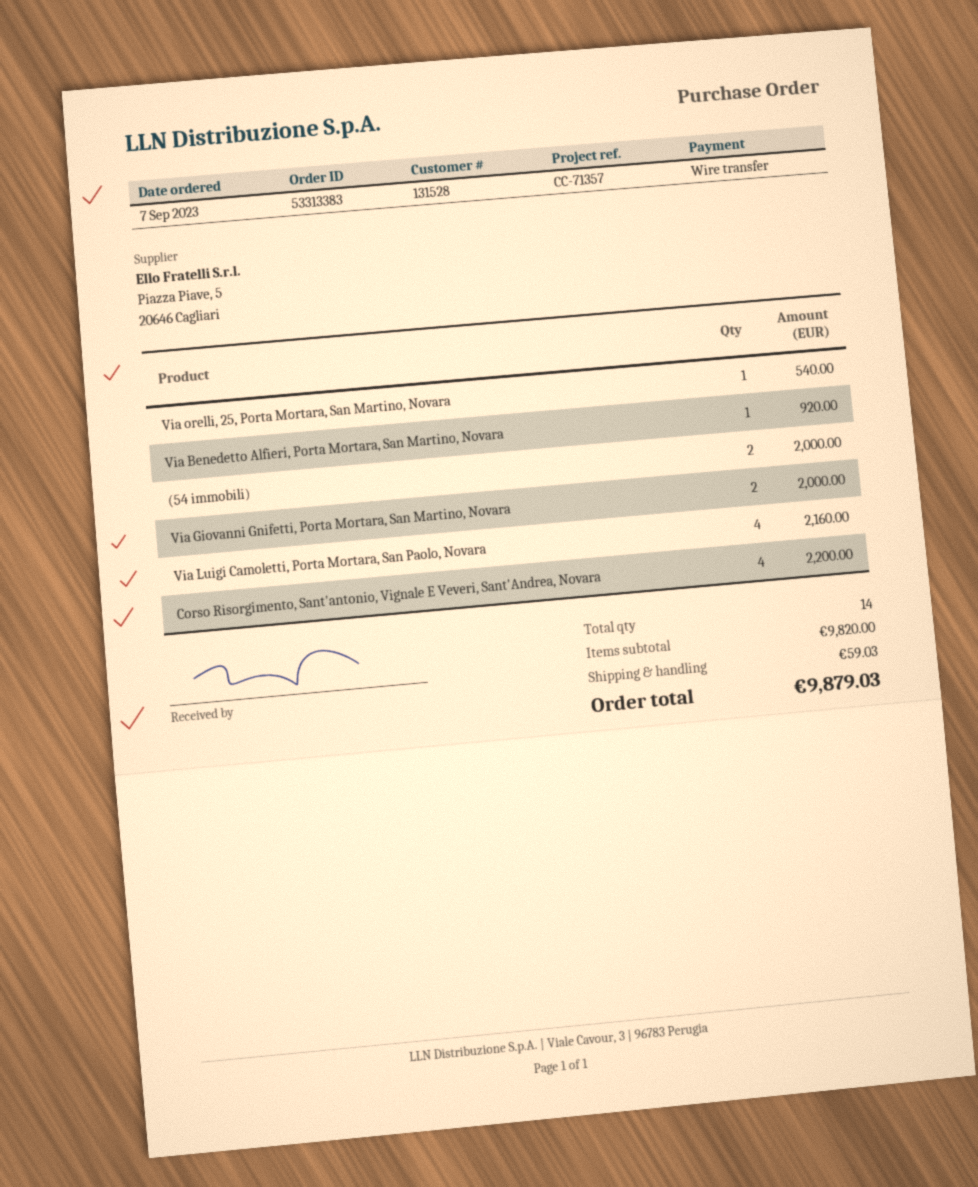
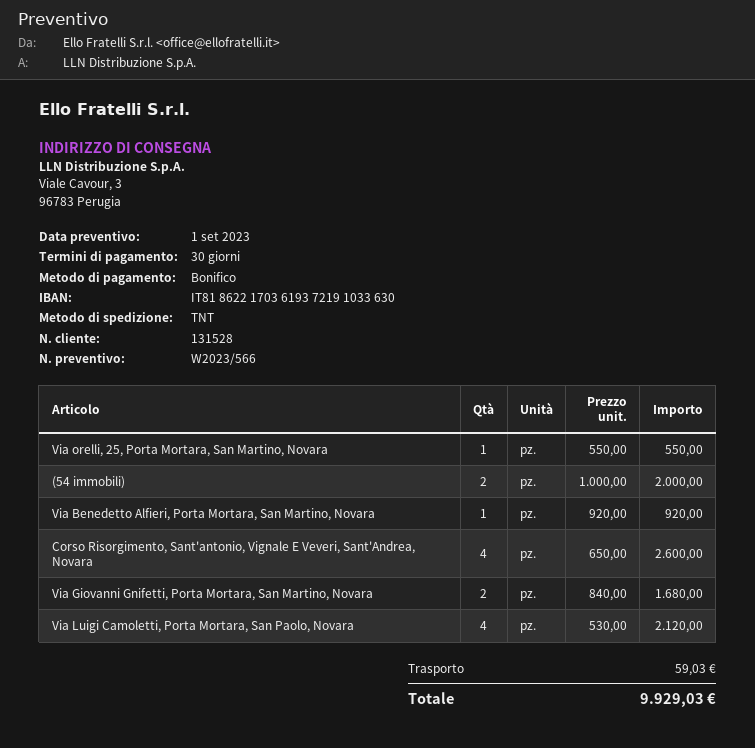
Via orelli, 25, Porta Mortara, San Martino, Novara: 1 for 540.00 -> 1 for 550.00
Via Giovanni Gnifetti, Porta Mortara, San Martino, Novara: 2 for 2000.00 -> 2 for 1680.00
Via Luigi Camoletti, Porta Mortara, San Paolo, Novara: 4 for 2160.00 -> 4 for 2120.00
Corso Risorgimento, Sant'antonio, Vignale E Veveri, Sant'Andrea, Novara: 4 for 2200.00 -> 4 for 2600.00
total: 9879.03 -> 9929.03

